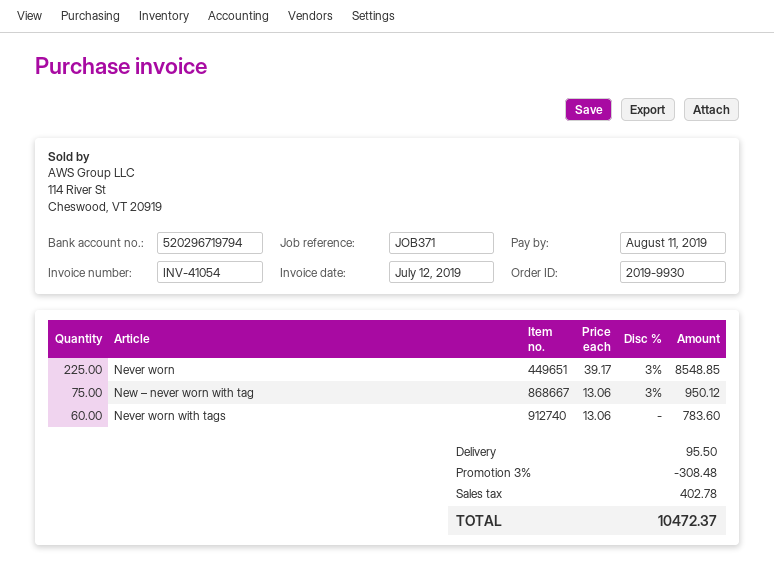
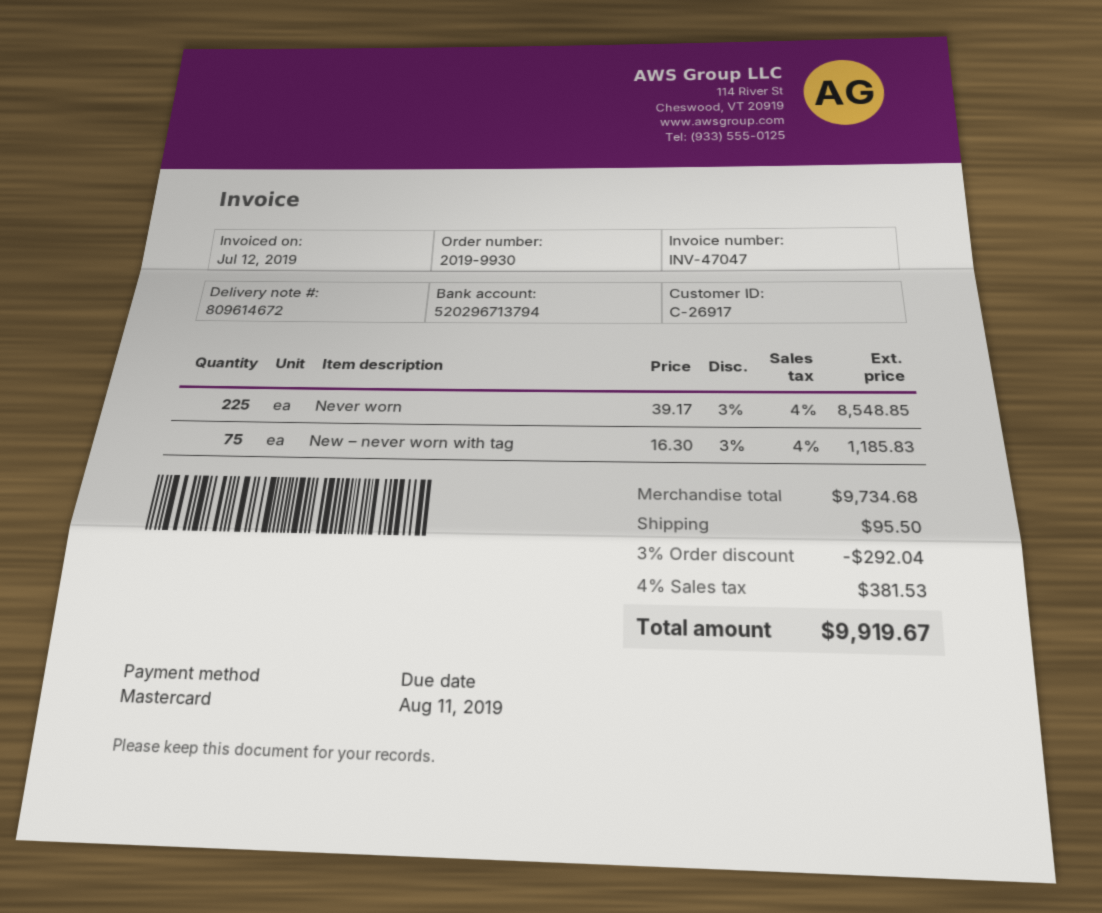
invoice number: INV-41054 -> INV-47047
bank account: 520296719794 -> 520296713794
New – never worn with tag: 75 x 13.06 - 3% = 950.12 -> 75 x 16.30 - 3% = 1185.83
Never worn with tags: 60 x 13.06 = 783.60 -> none
discount: 3% = 308.48 -> 3% = 292.04
tax: 402.78 -> 381.53
total: 10472.37 -> 9919.67

